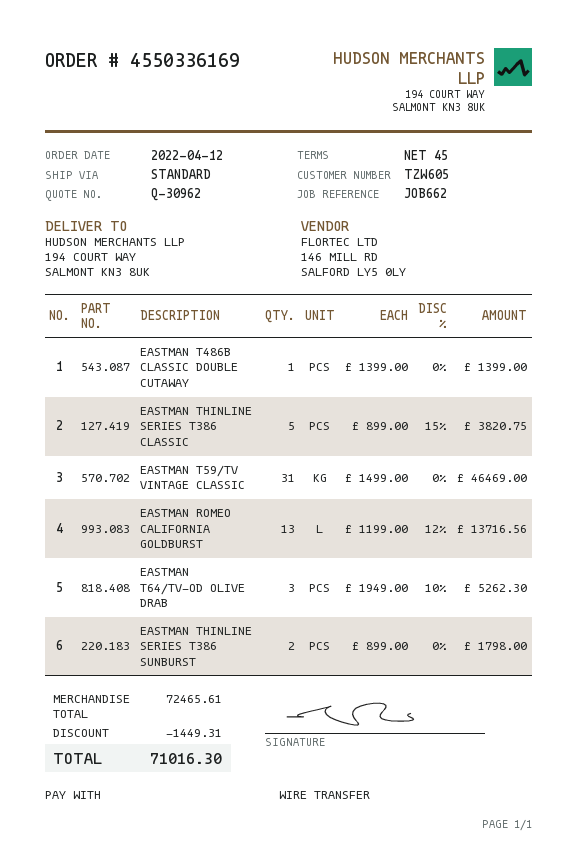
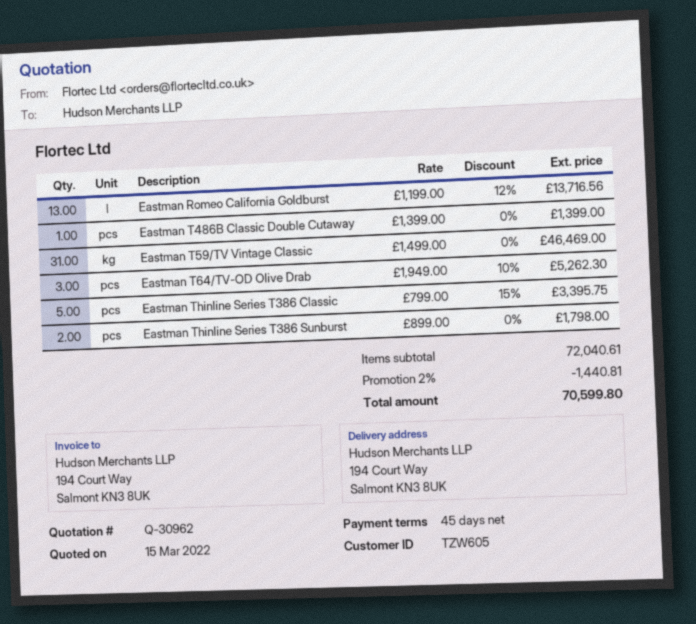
EASTMAN THINLINE SERIES T386 CLASSIC: 5 x 899.00 - 15% = 3820.75 -> 5 x 799.00 - 15% = 3395.75
subtotal: 72465.61 -> 72040.61
discount: 1449.31 -> 1440.81
total: 71016.30 -> 70599.80

